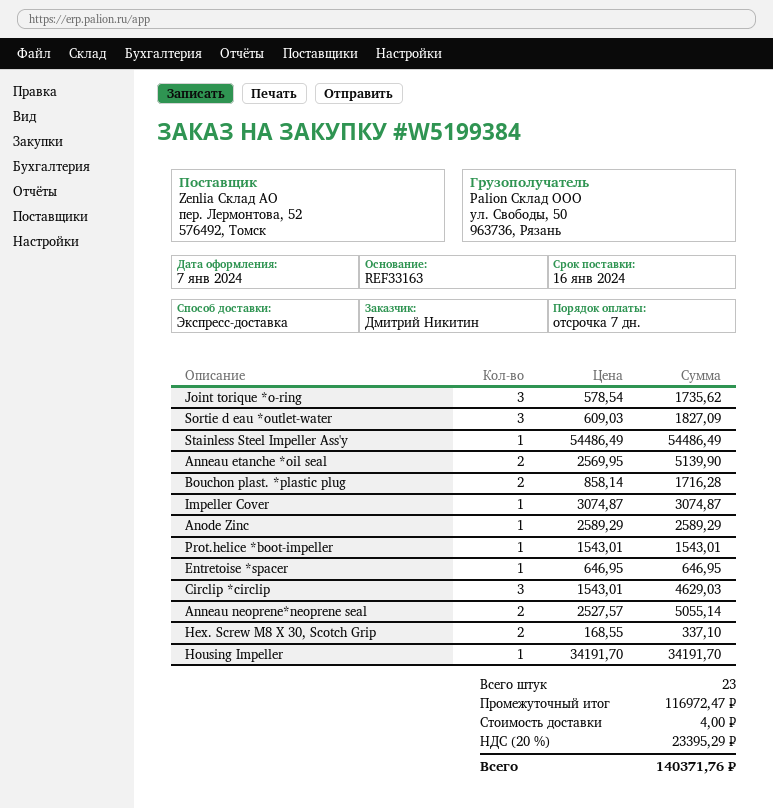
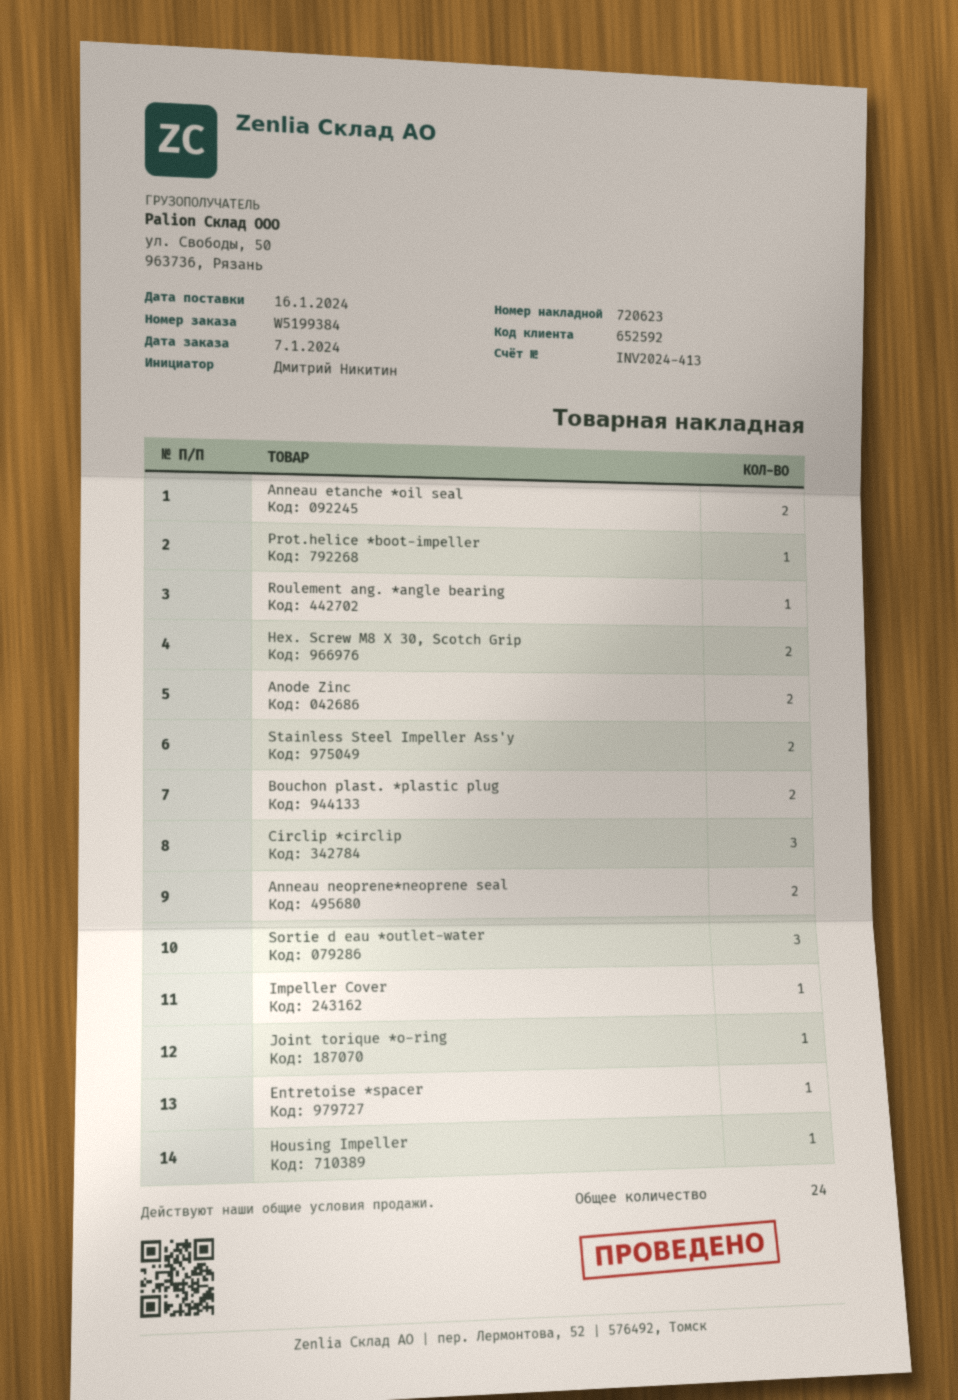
Joint torique *o-ring: 3 -> 1
Stainless Steel Impeller Ass'y: 1 -> 2
Anode Zinc: 1 -> 2
Roulement ang. *angle bearing: none -> 1
total quantity: 23 -> 24

